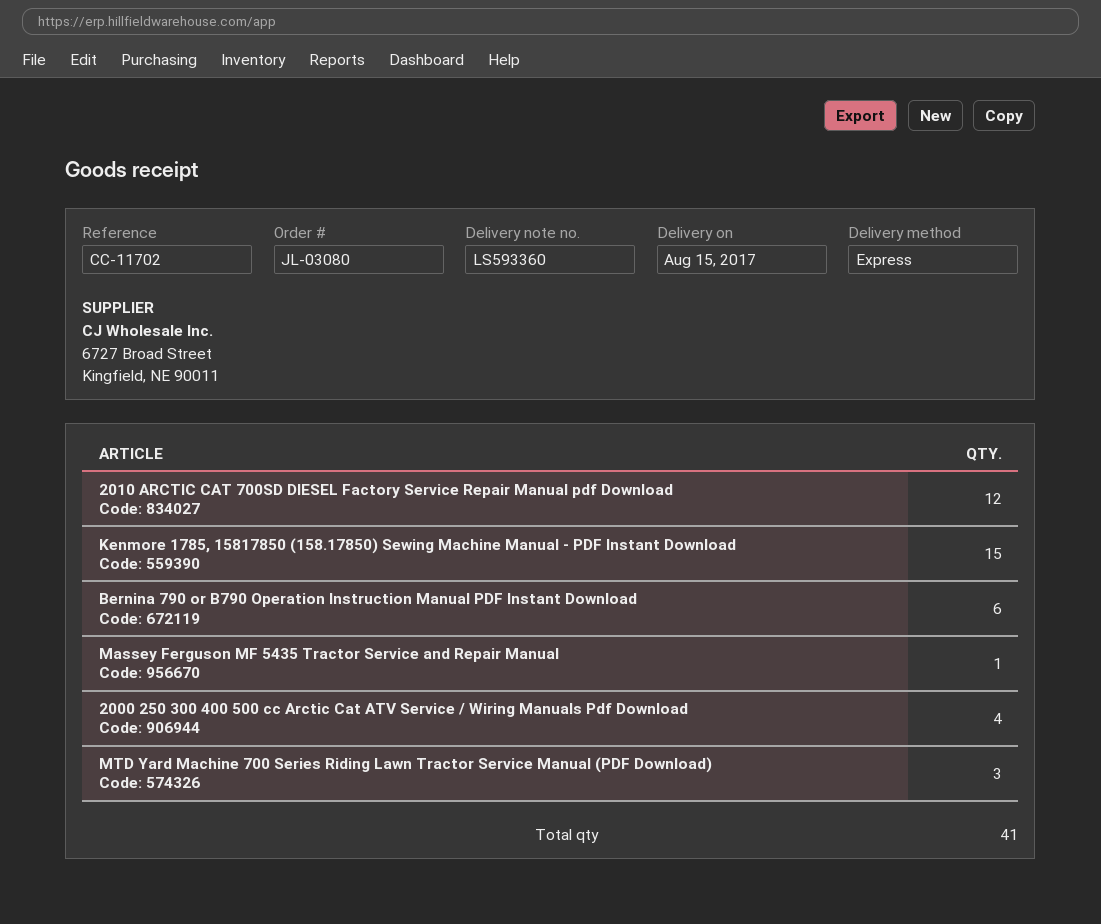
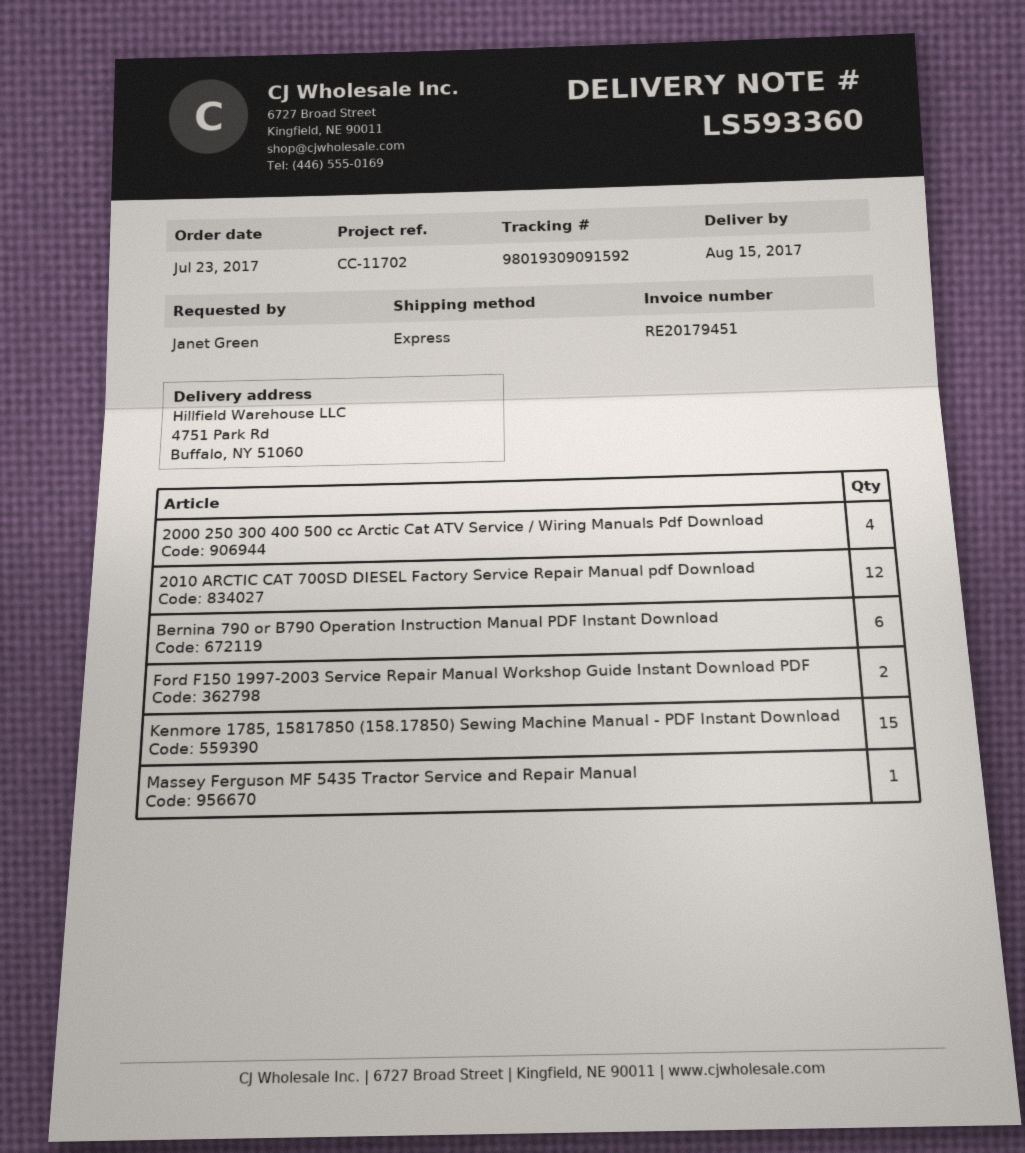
MTD Yard Machine 700 Series Riding Lawn Tractor Service Manual (PDF Download): 3 -> none
Ford F150 1997-2003 Service Repair Manual Workshop Guide Instant Download PDF: none -> 2

